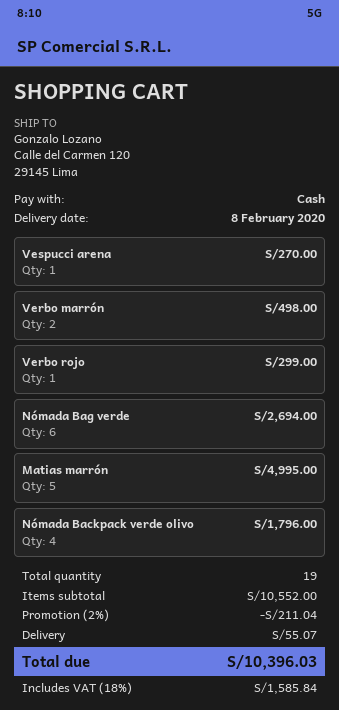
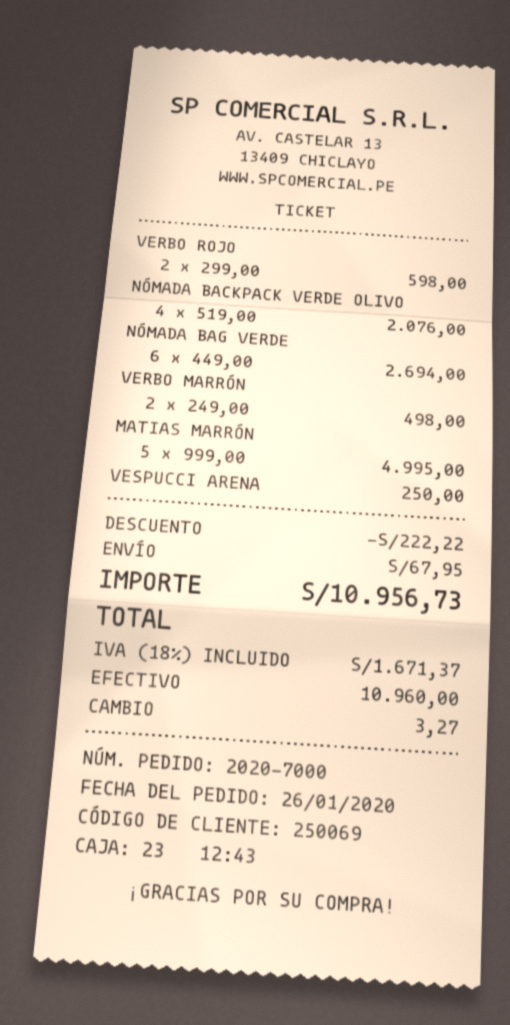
Vespucci arena: 1 for 270.00 -> 1 for 250.00
Verbo rojo: 1 for 299.00 -> 2 for 598.00
Nómada Backpack verde olivo: 4 for 1796.00 -> 4 for 2076.00
discount: 211.04 -> 222.22
shipping: 55.07 -> 67.95
tax: 18% = 1585.84 -> 18% = 1671.37
total: 10396.03 -> 10956.73

